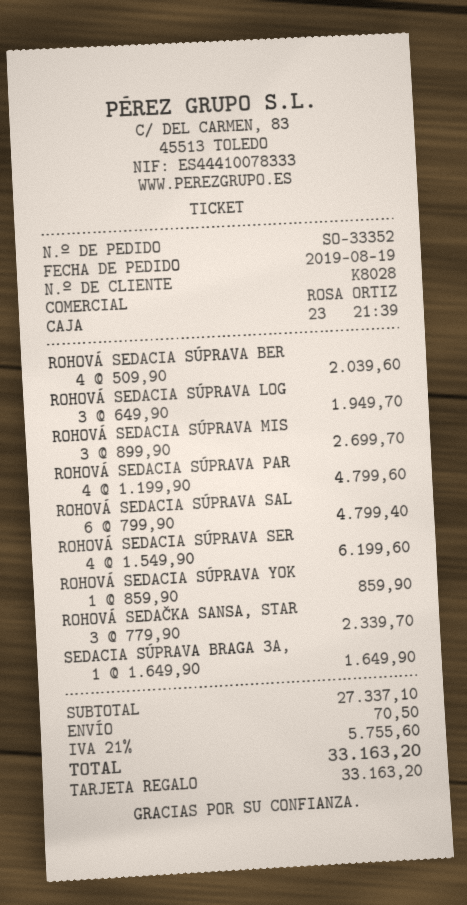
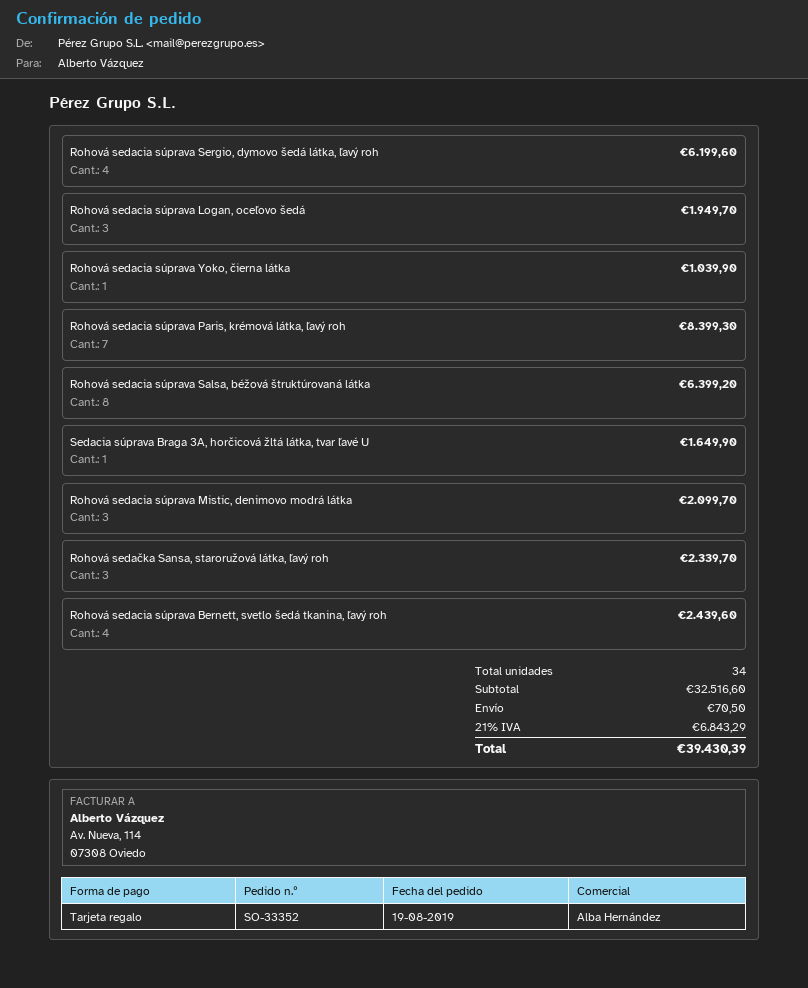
sales rep: ROSA ORTIZ -> Alba Hernández
ROHOVÁ SEDACIA SÚPRAVA BER: 4 for 2039.60 -> 4 for 2439.60
ROHOVÁ SEDACIA SÚPRAVA MIS: 3 for 2699.70 -> 3 for 2099.70
ROHOVÁ SEDACIA SÚPRAVA PAR: 4 for 4799.60 -> 7 for 8399.30
ROHOVÁ SEDACIA SÚPRAVA SAL: 6 for 4799.40 -> 8 for 6399.20
ROHOVÁ SEDACIA SÚPRAVA YOK: 1 for 859.90 -> 1 for 1039.90
subtotal: 27337.10 -> 32516.60
tax: 21% = 5755.60 -> 21% = 6843.29
total: 33163.20 -> 39430.39

